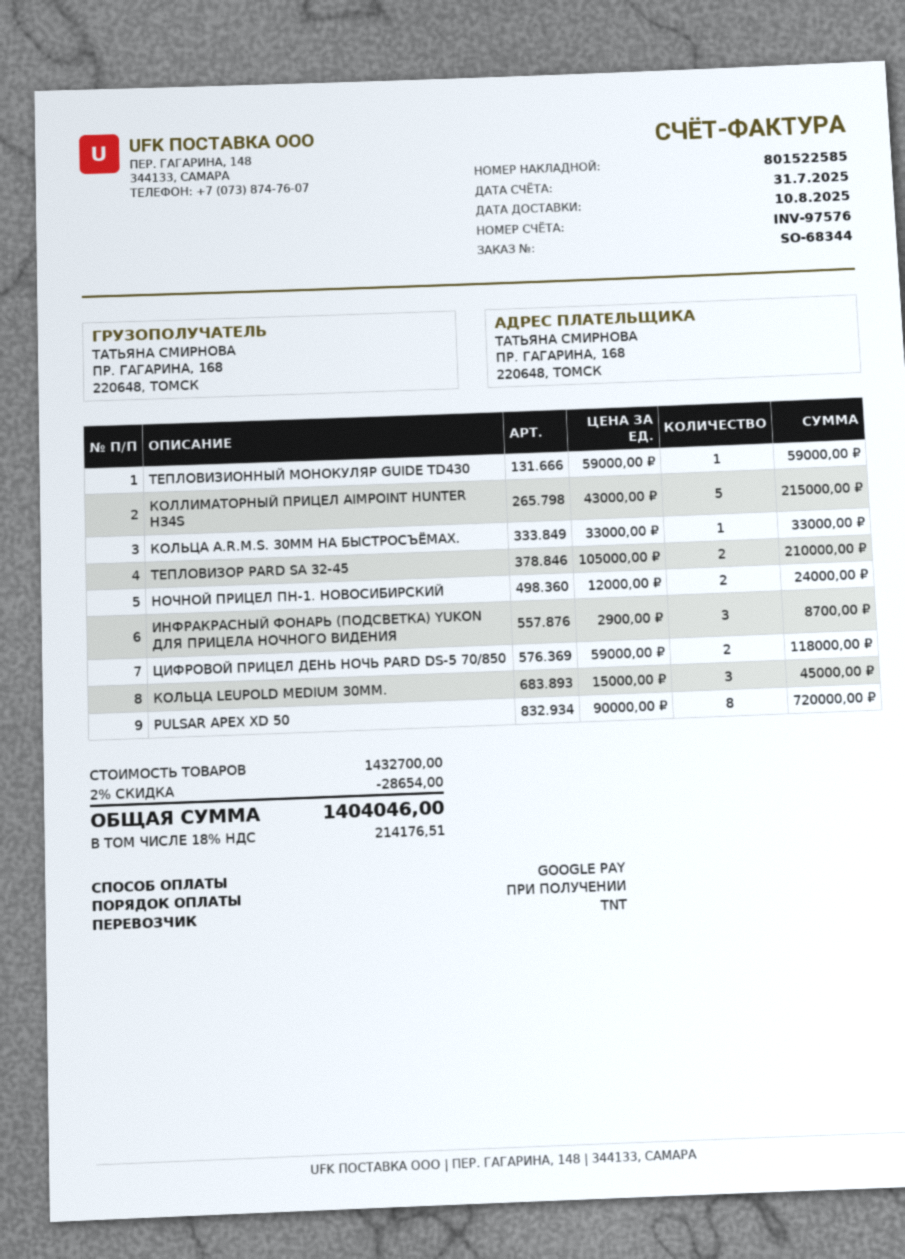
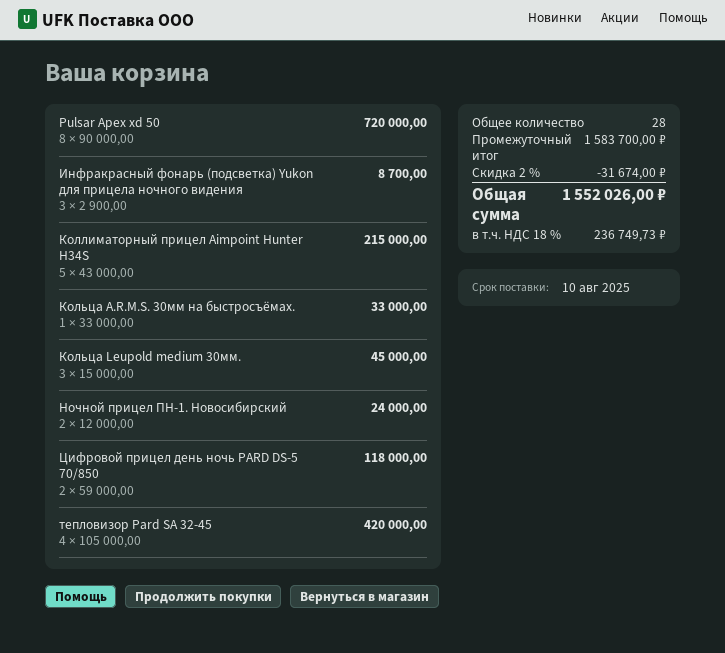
ТЕПЛОВИЗИОННЫЙ МОНОКУЛЯР GUIDE TD430: 1 x 59000.00 = 59000.00 -> none
ТЕПЛОВИЗОР PARD SA 32-45: 2 x 105000.00 = 210000.00 -> 4 x 105000.00 = 420000.00
subtotal: 1432700.00 -> 1583700.00
discount: 2% = 28654.00 -> 2% = 31674.00
tax: 18% = 214176.51 -> 18% = 236749.73
total: 1404046.00 -> 1552026.00

